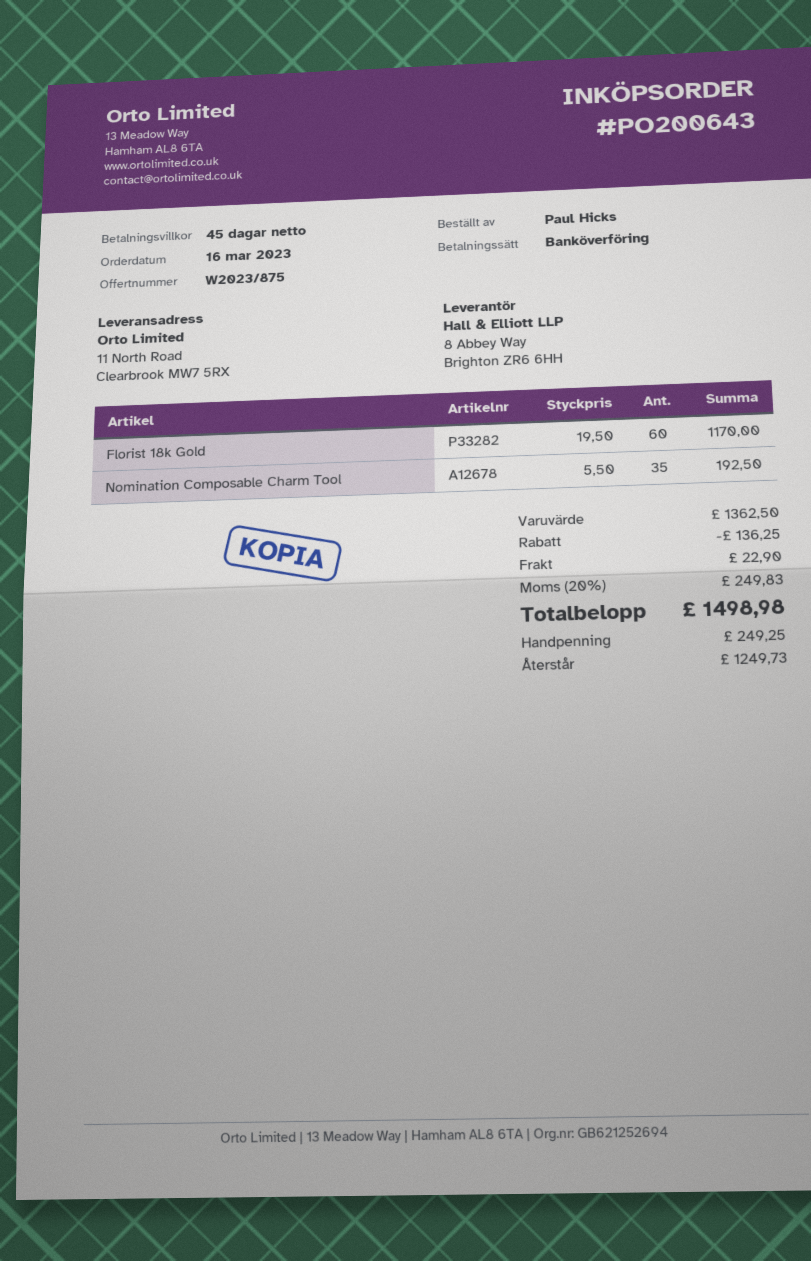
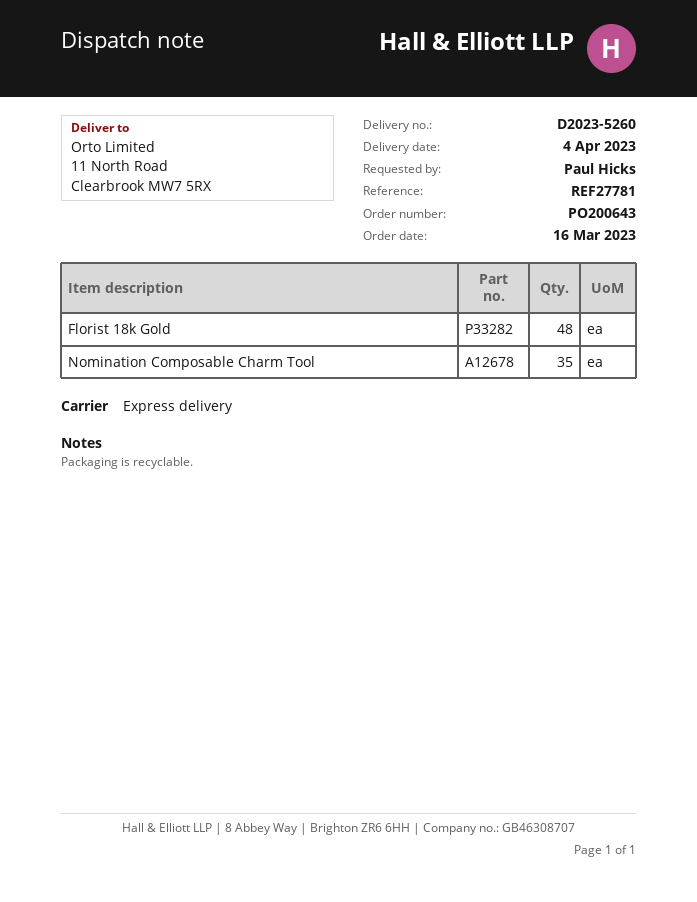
Florist 18k Gold: 60 -> 48

